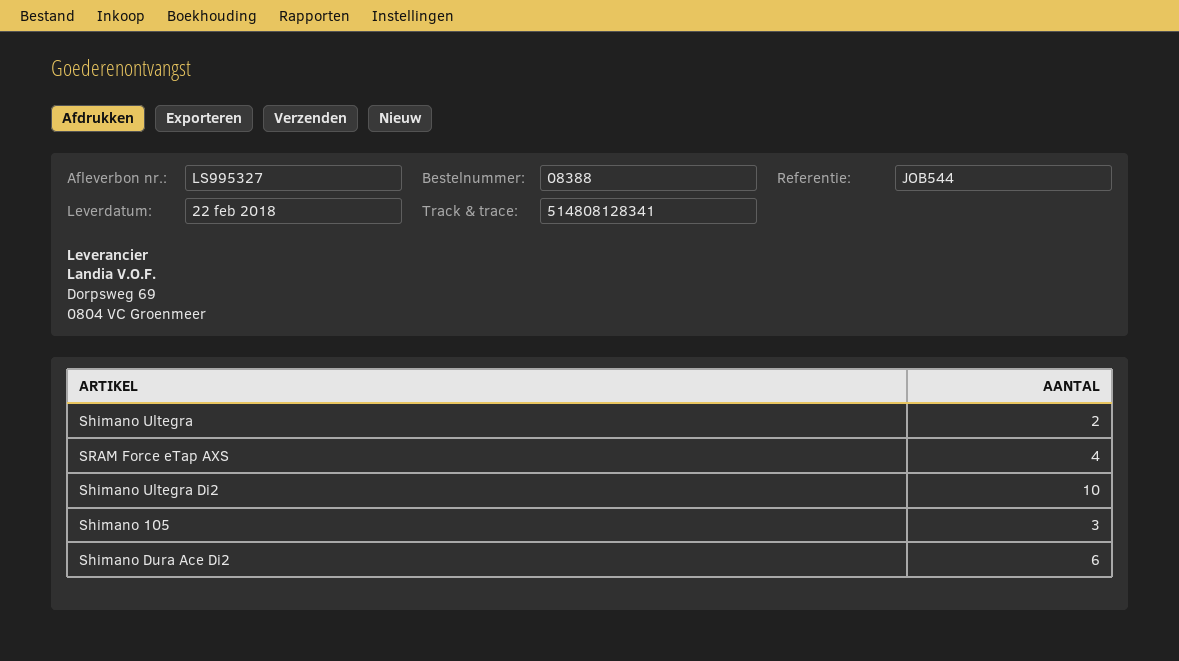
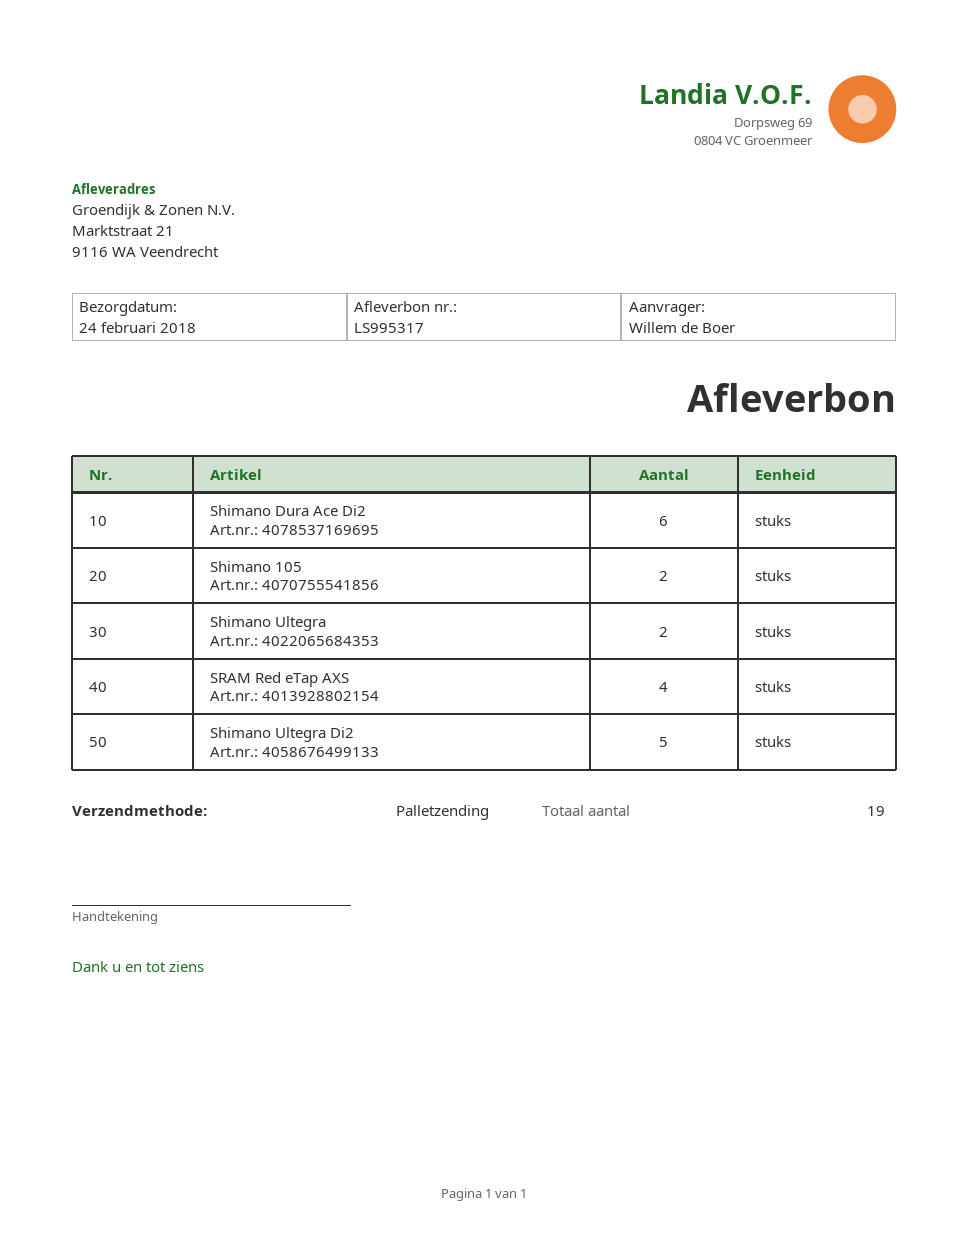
delivery note number: LS995327 -> LS995317
delivery date: 2018-02-22 -> 2018-02-24
SRAM Force eTap AXS: 4 -> none
Shimano Ultegra Di2: 10 -> 5
Shimano 105: 3 -> 2
SRAM Red eTap AXS: none -> 4

